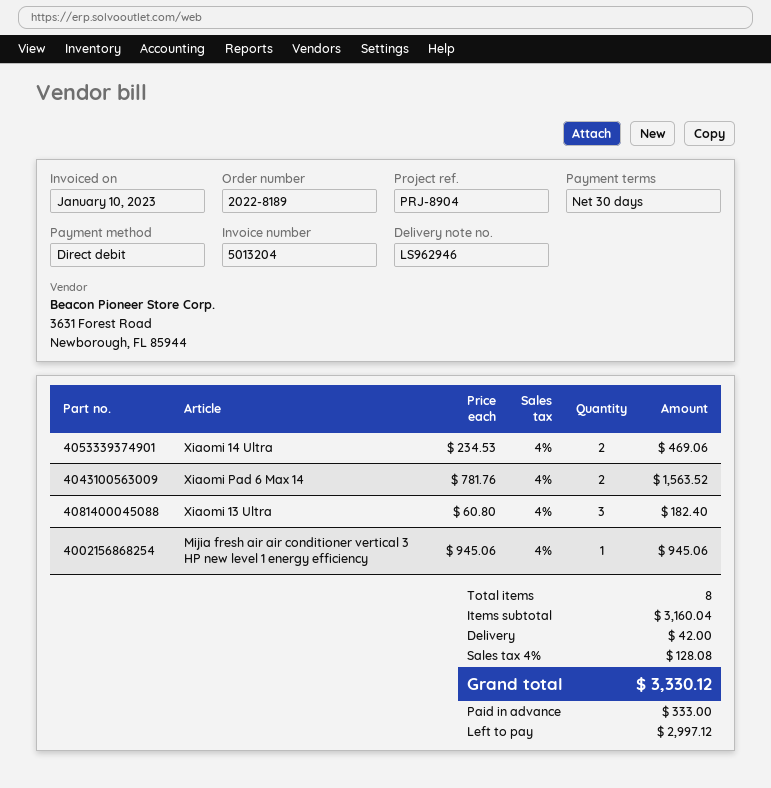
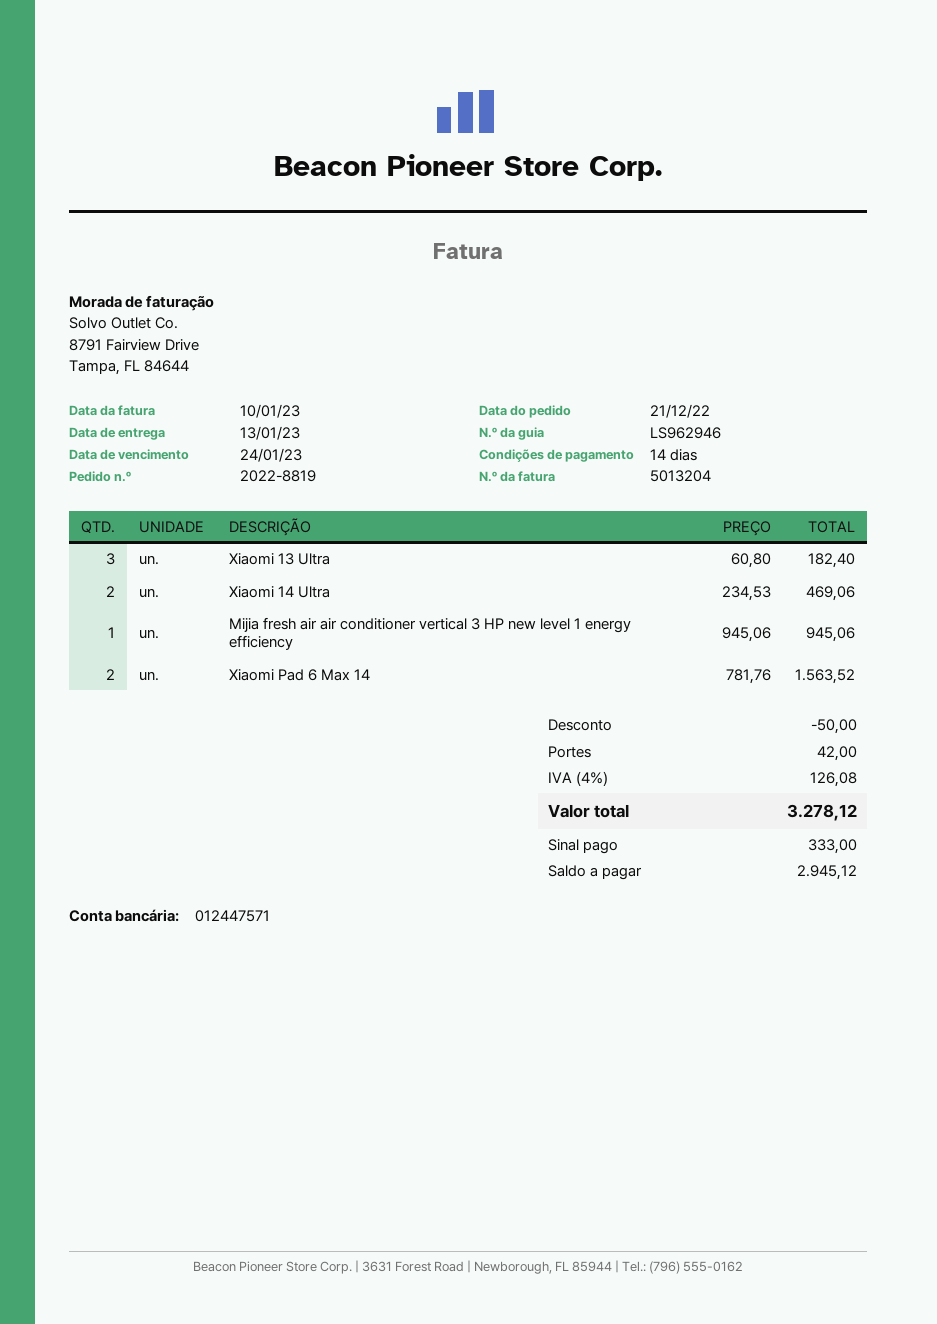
order number: 2022-8189 -> 2022-8819
payment terms: 30 days -> 14 days
discount: none -> 50.00
tax: 4% = 128.08 -> 4% = 126.08
total: 3330.12 -> 3278.12
balance: 2997.12 -> 2945.12

